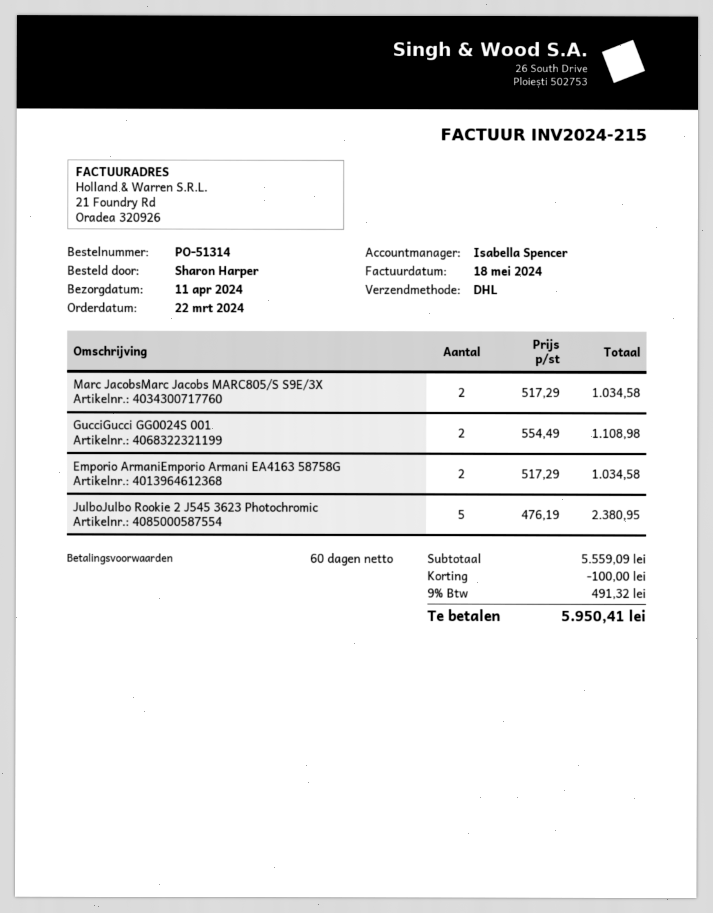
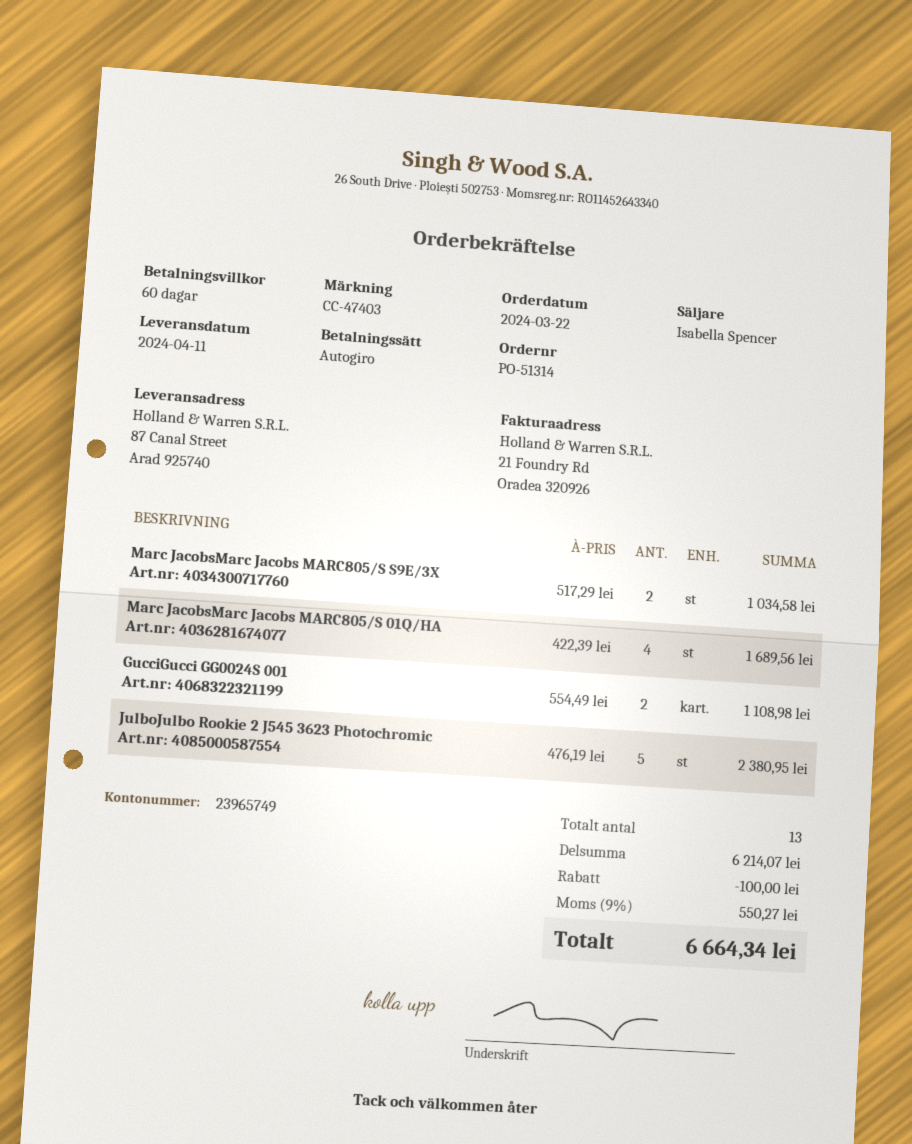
Emporio ArmaniEmporio Armani EA4163 58758G: 2 x 517.29 = 1034.58 -> none
Marc JacobsMarc Jacobs MARC805/S 01Q/HA: none -> 4 x 422.39 = 1689.56
subtotal: 5559.09 -> 6214.07
tax: 9% = 491.32 -> 9% = 550.27
total: 5950.41 -> 6664.34

